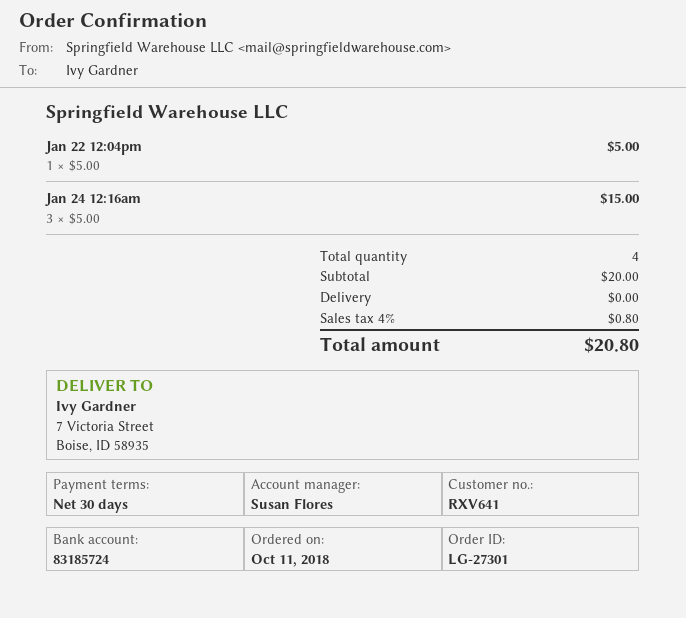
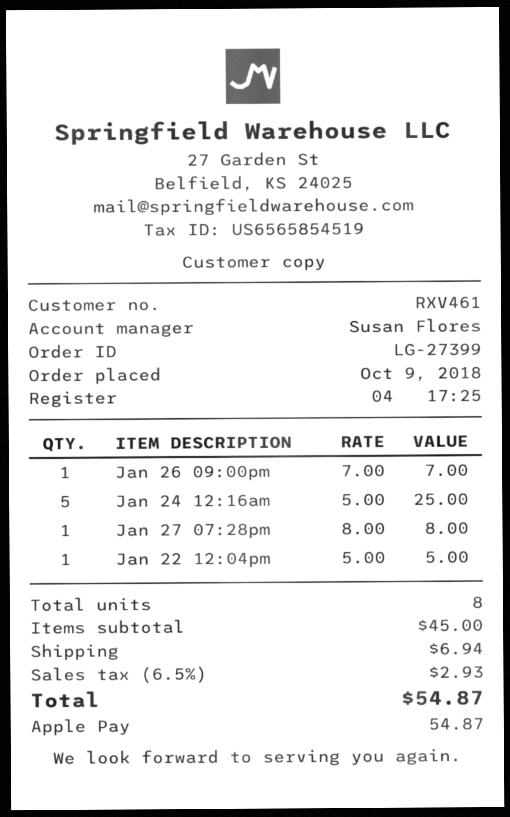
order number: LG-27301 -> LG-27399
order date: 2018-10-11 -> 2018-10-09
customer number: RXV641 -> RXV461
Jan 24 12:16am: 3 x 5.00 = 15.00 -> 5 x 5.00 = 25.00
Jan 26 09:00pm: none -> 1 x 7.00 = 7.00
Jan 27 07:28pm: none -> 1 x 8.00 = 8.00
total quantity: 4 -> 8
subtotal: 20.00 -> 45.00
shipping: 0.00 -> 6.94
tax: 4% = 0.80 -> 6.5% = 2.93
total: 20.80 -> 54.87

